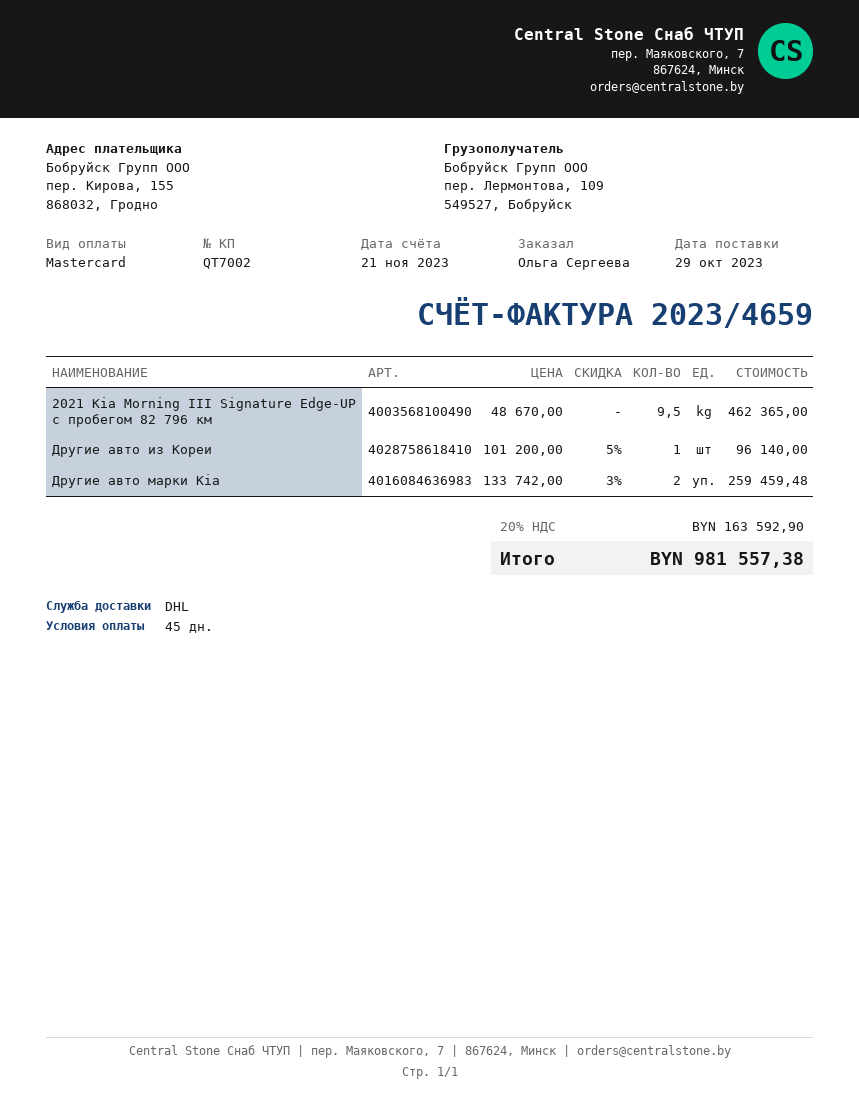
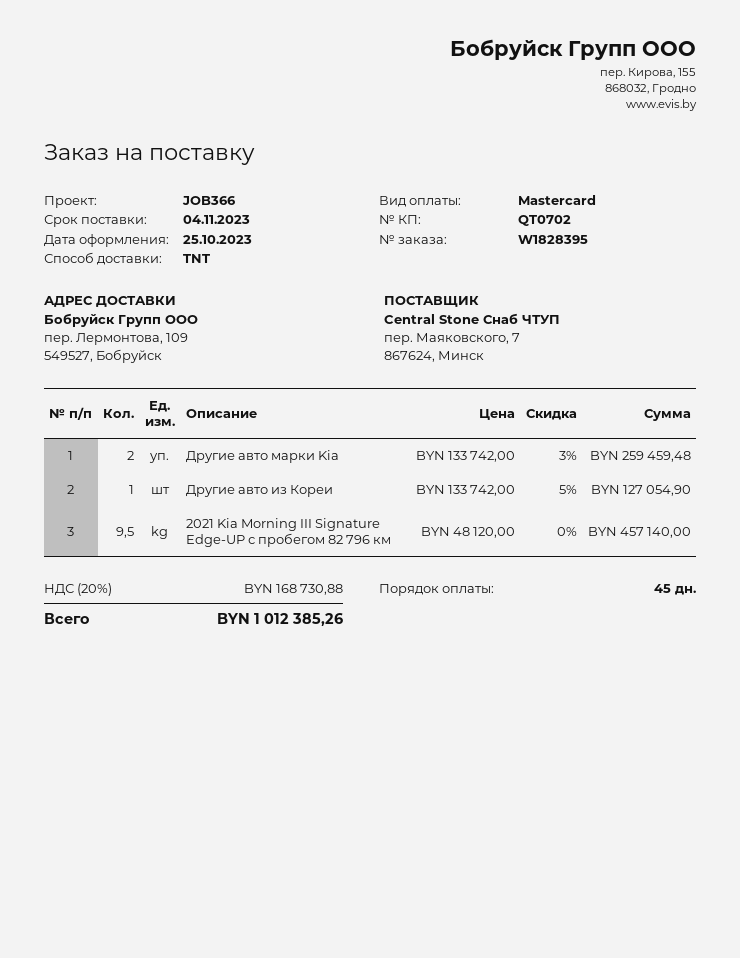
quote number: QT7002 -> QT0702
delivery date: 2023-10-29 -> 2023-11-04
shipping method: DHL -> TNT
2021 Kia Morning III Signature Edge-UP с пробегом 82 796 км: 9.5 x 48670.00 = 462365.00 -> 9.5 x 48120.00 = 457140.00
Другие авто из Кореи: 1 x 101200.00 - 5% = 96140.00 -> 1 x 133742.00 - 5% = 127054.90
tax: 20% = 163592.90 -> 20% = 168730.88
total: 981557.38 -> 1012385.26

